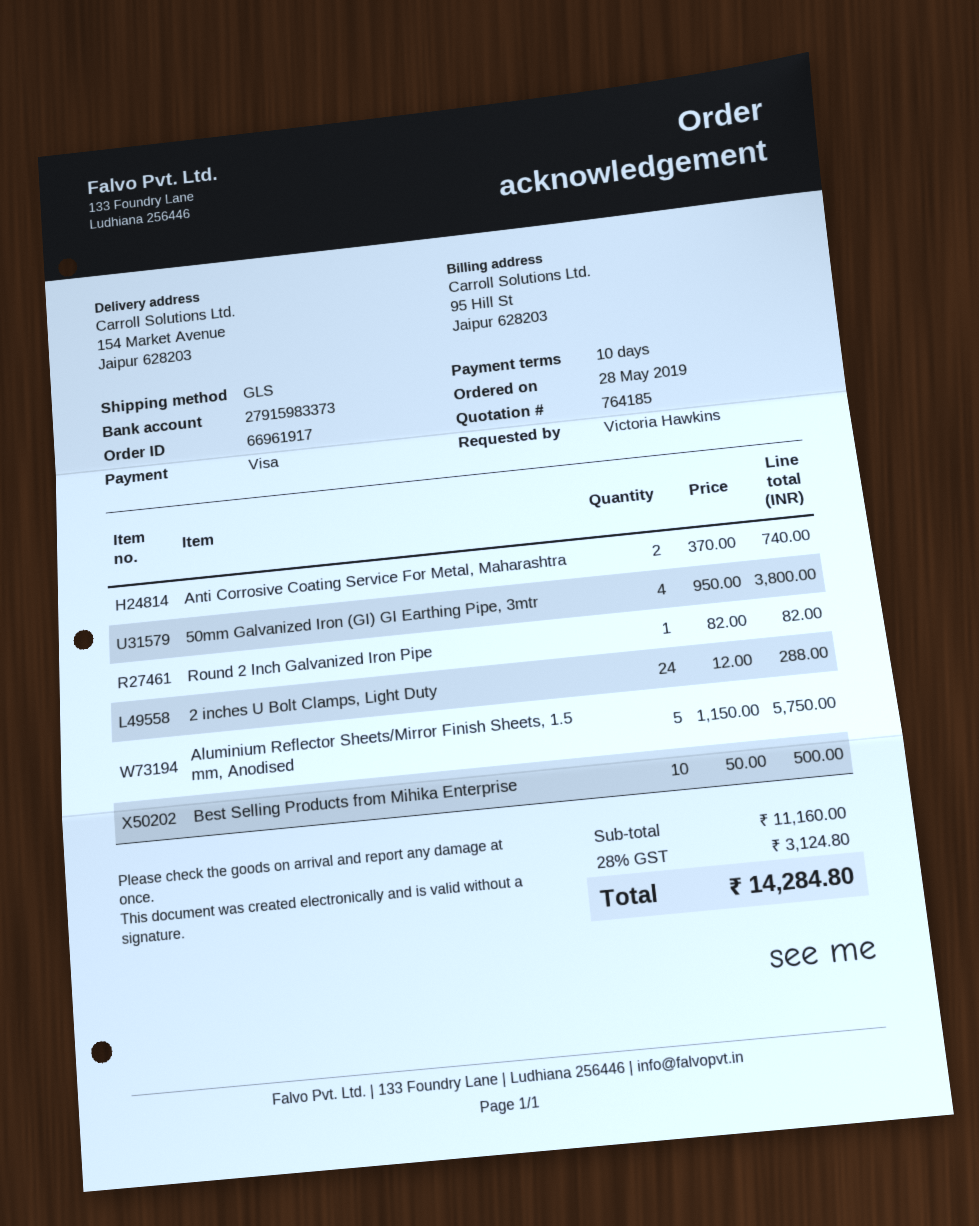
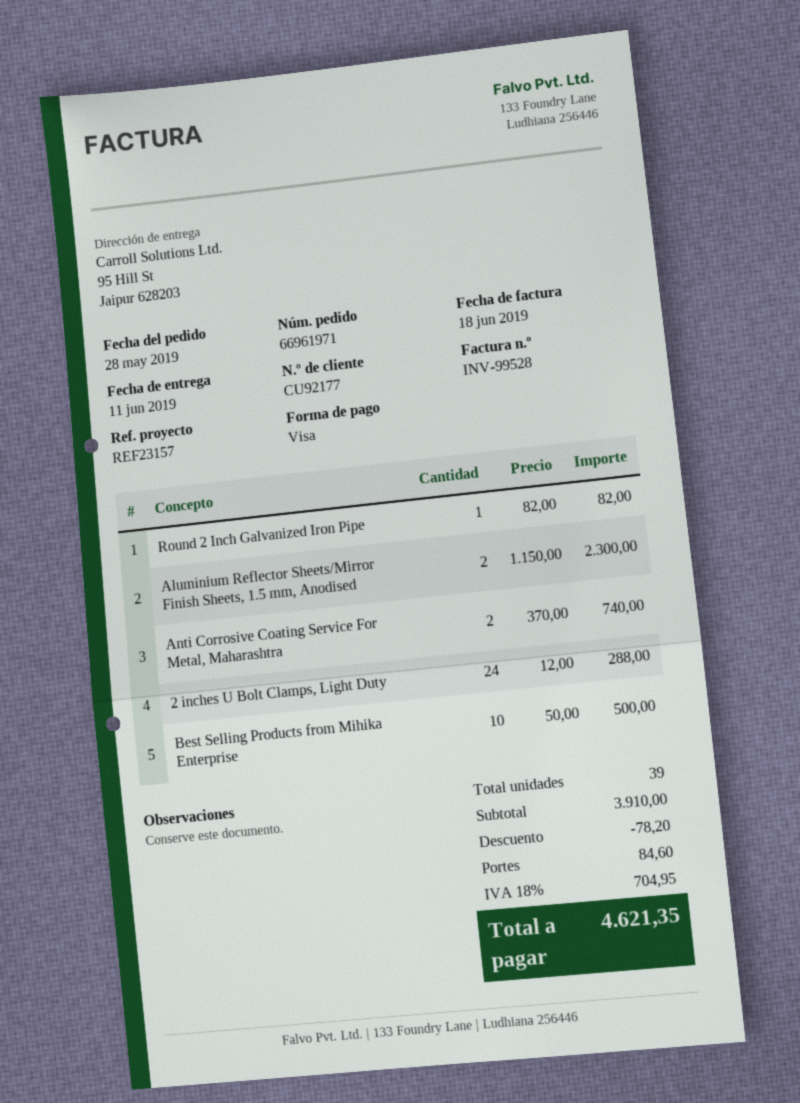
order number: 66961917 -> 66961971
ship to: 154 Market Avenue, Jaipur 628203 -> 95 Hill St, Jaipur 628203
50mm Galvanized Iron (GI) GI Earthing Pipe, 3mtr: 4 x 950.00 = 3800.00 -> none
Aluminium Reflector Sheets/Mirror Finish Sheets, 1.5 mm, Anodised: 5 x 1150.00 = 5750.00 -> 2 x 1150.00 = 2300.00
subtotal: 11160.00 -> 3910.00
discount: none -> 78.20
shipping: none -> 84.60
tax: 28% = 3124.80 -> 18% = 704.95
total: 14284.80 -> 4621.35

